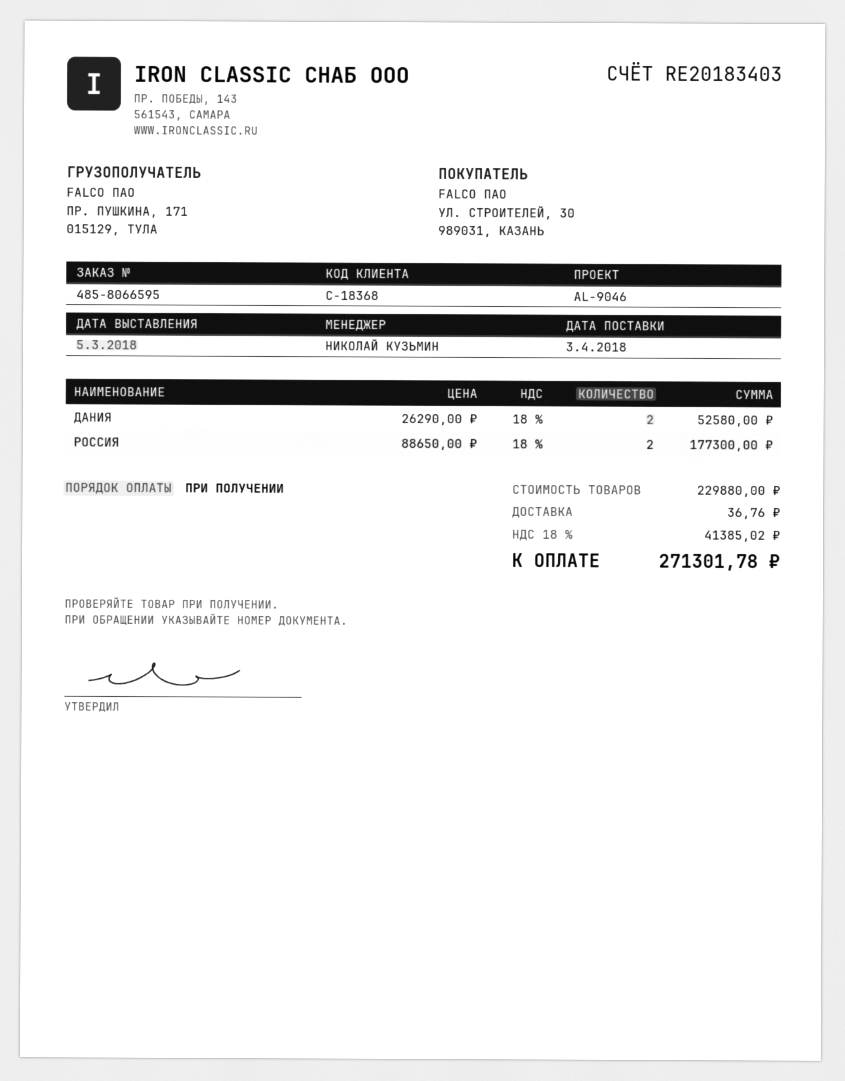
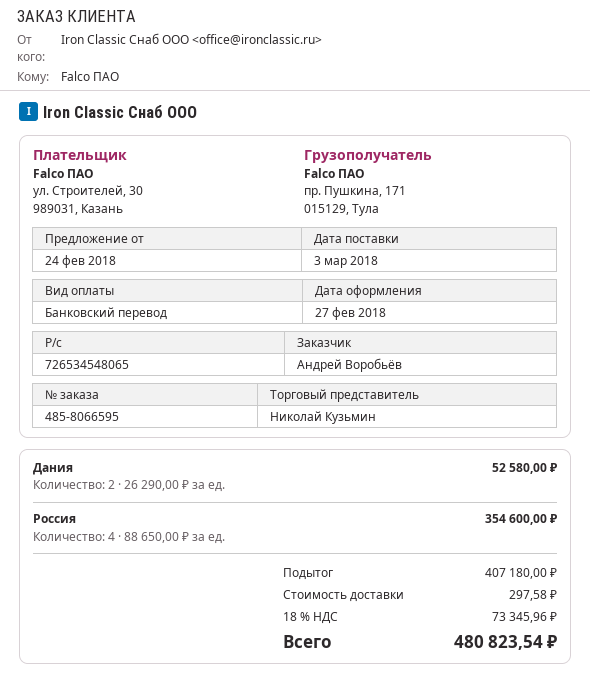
delivery date: 2018-04-03 -> 2018-03-03
РОССИЯ: 2 x 88650.00 = 177300.00 -> 4 x 88650.00 = 354600.00
subtotal: 229880.00 -> 407180.00
shipping: 36.76 -> 297.58
tax: 18% = 41385.02 -> 18% = 73345.96
total: 271301.78 -> 480823.54

